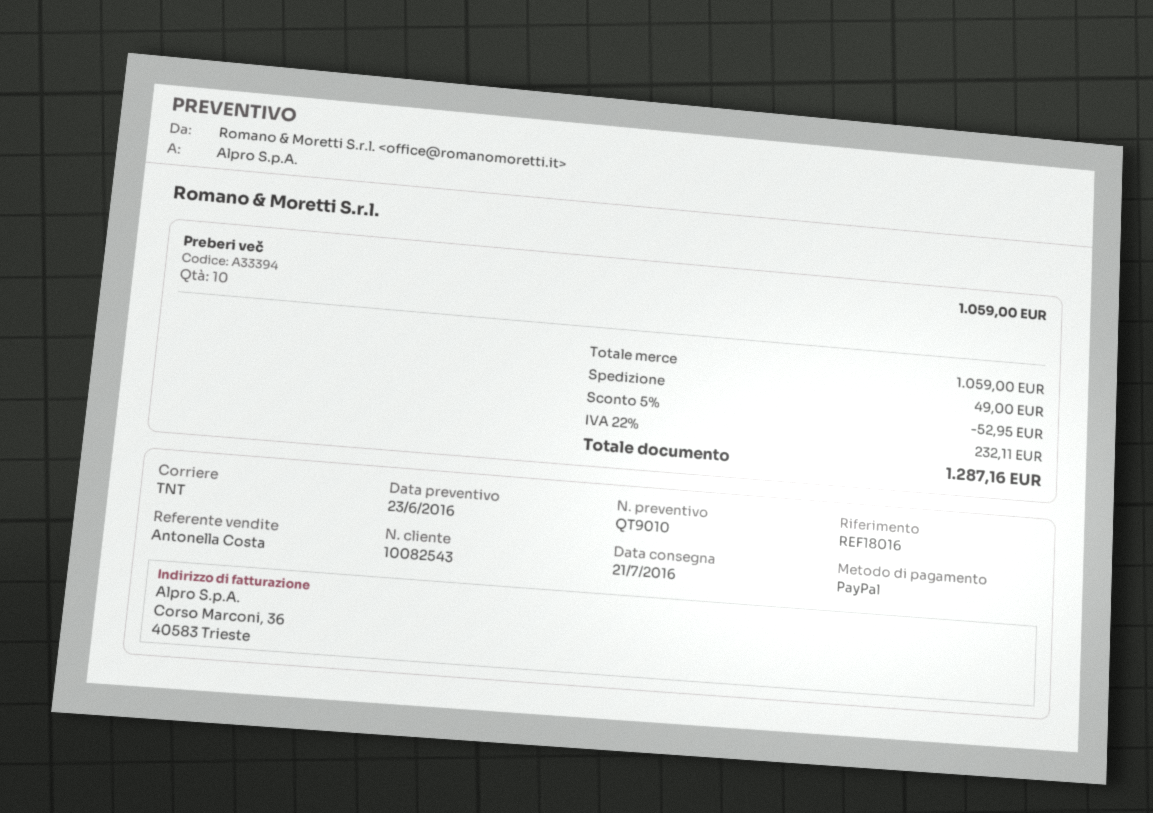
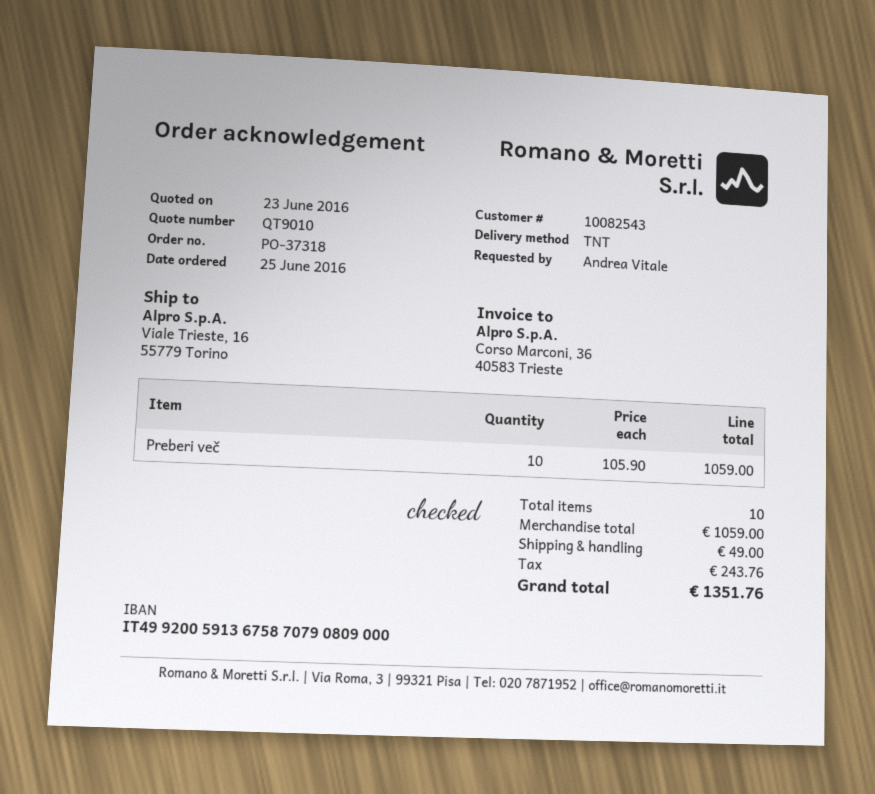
discount: 5% = 52.95 -> none
tax: 232.11 -> 243.76
total: 1287.16 -> 1351.76

